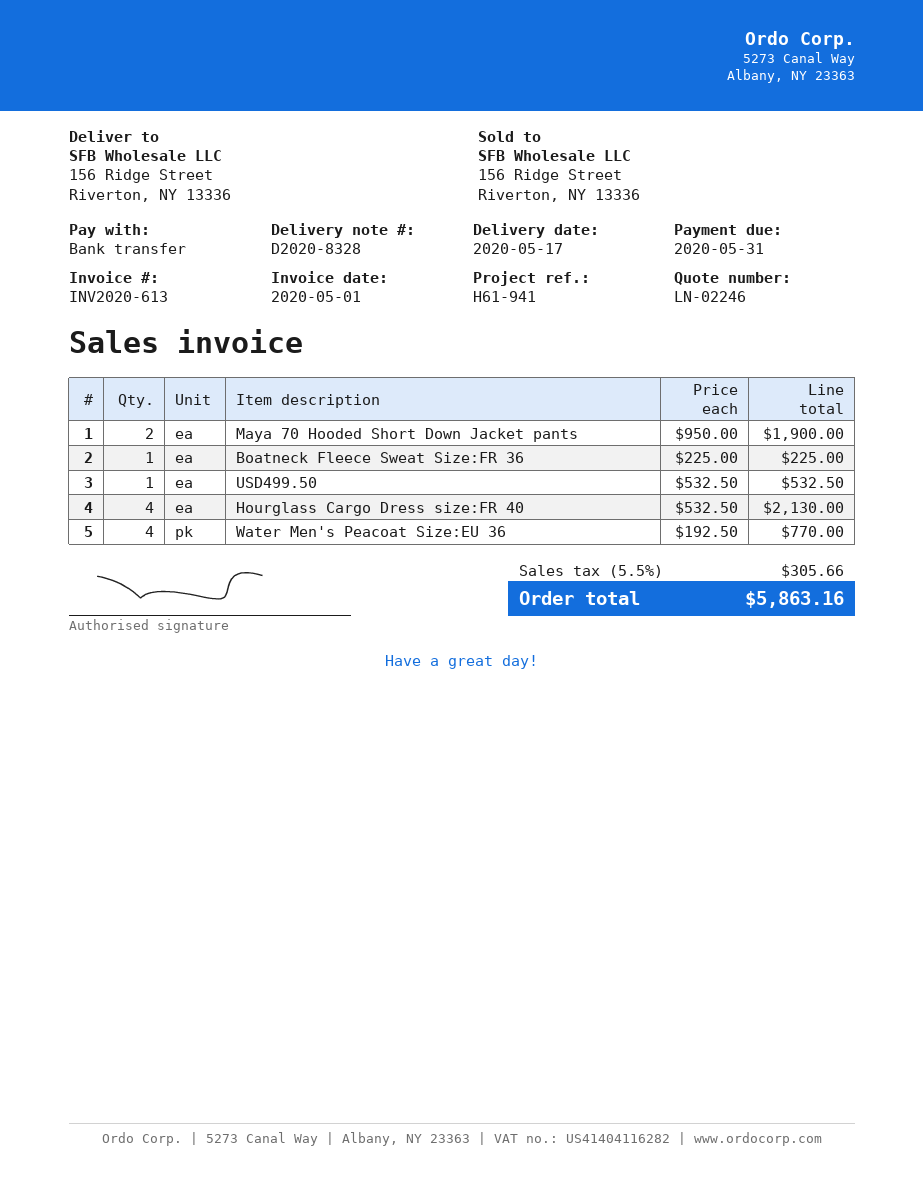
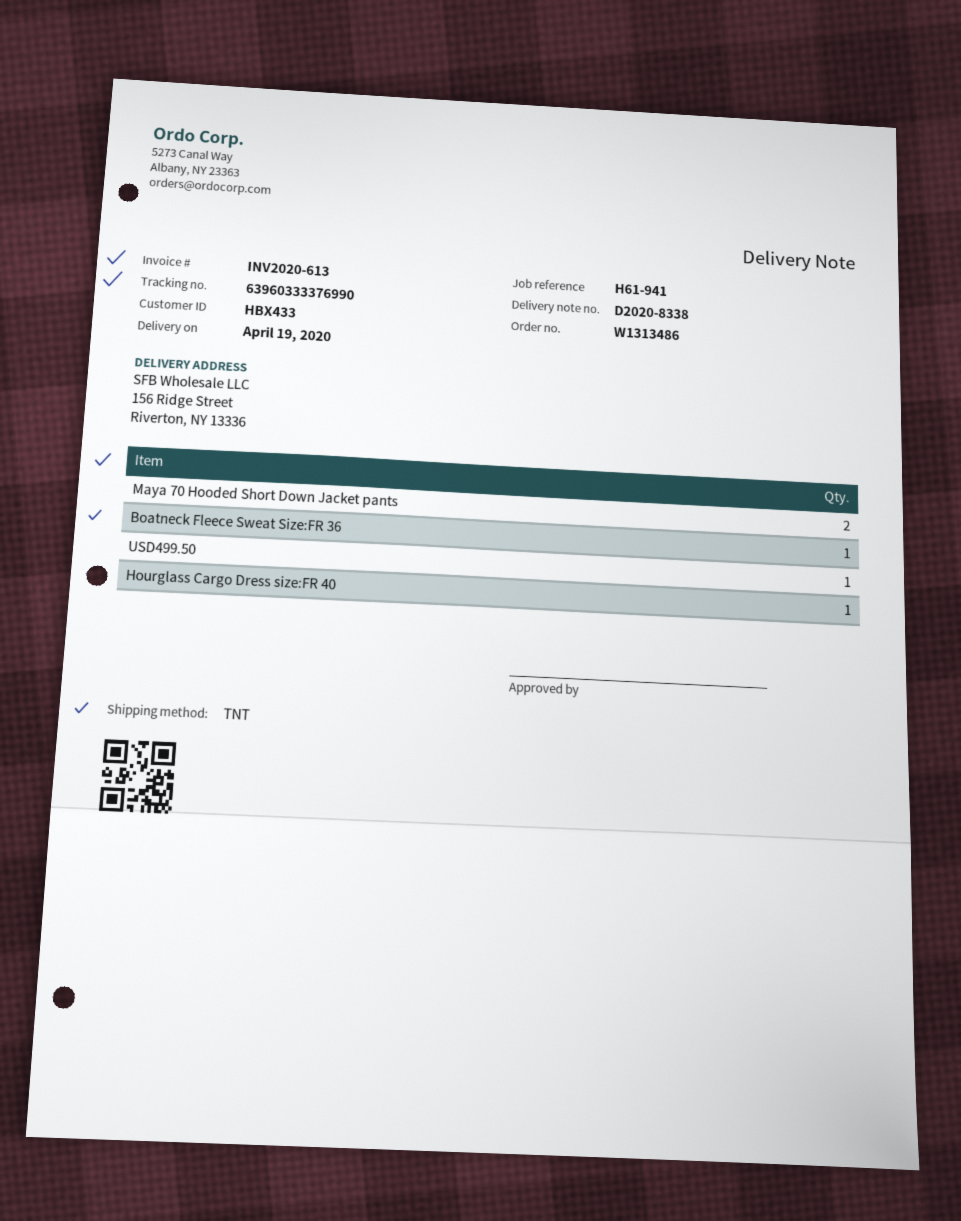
delivery note number: D2020-8328 -> D2020-8338
delivery date: 2020-05-17 -> 2020-04-19
Hourglass Cargo Dress size:FR 40: 4 -> 1
Water Men's Peacoat Size:EU 36: 4 -> none

